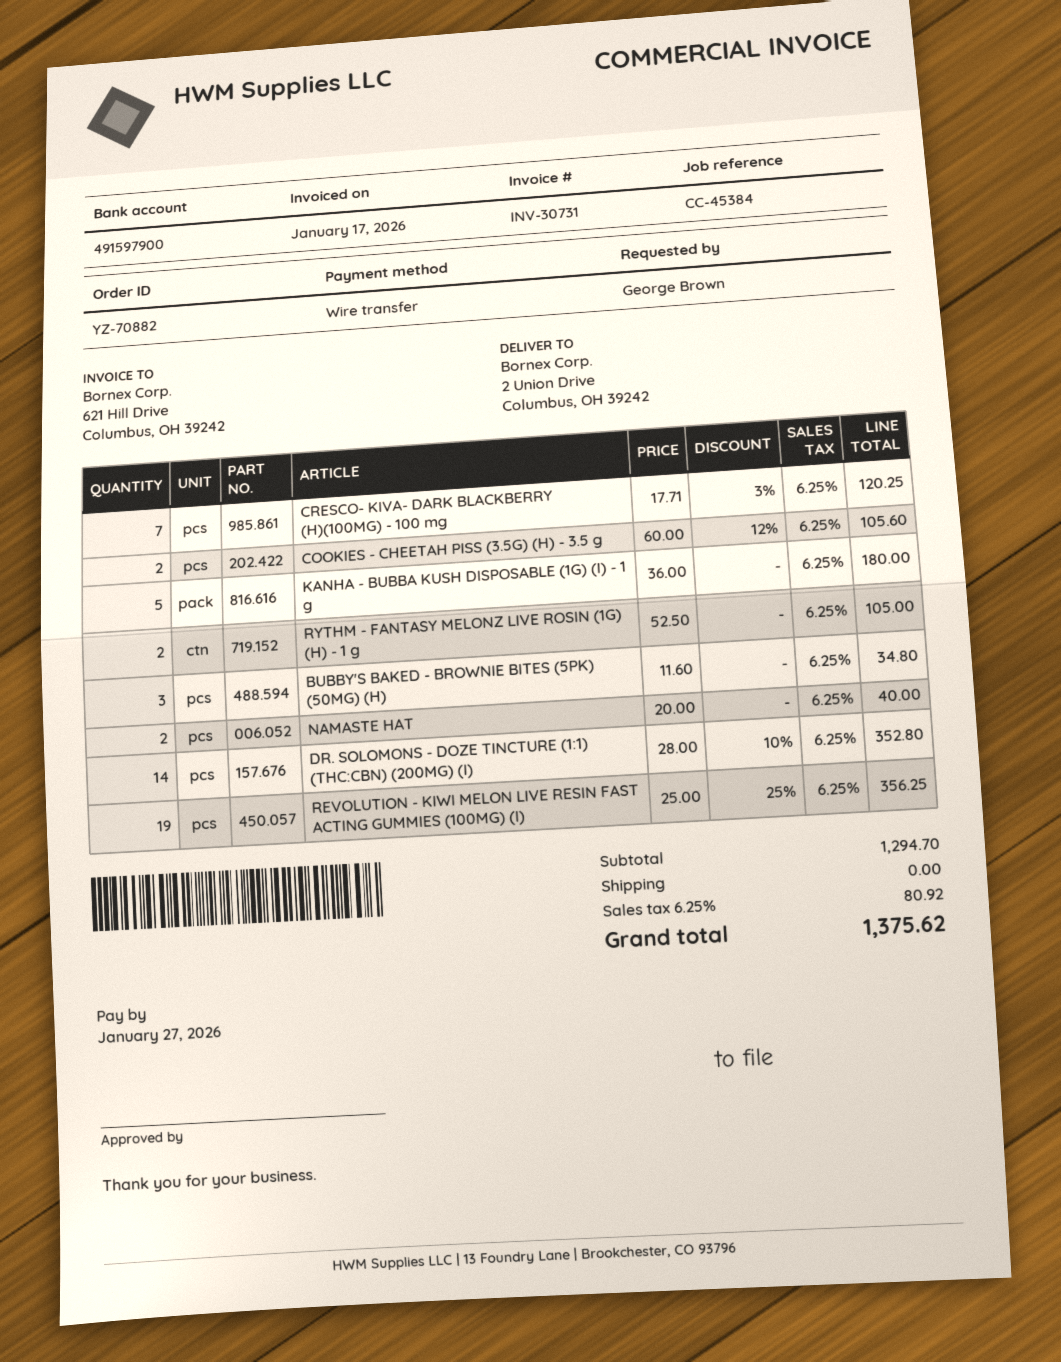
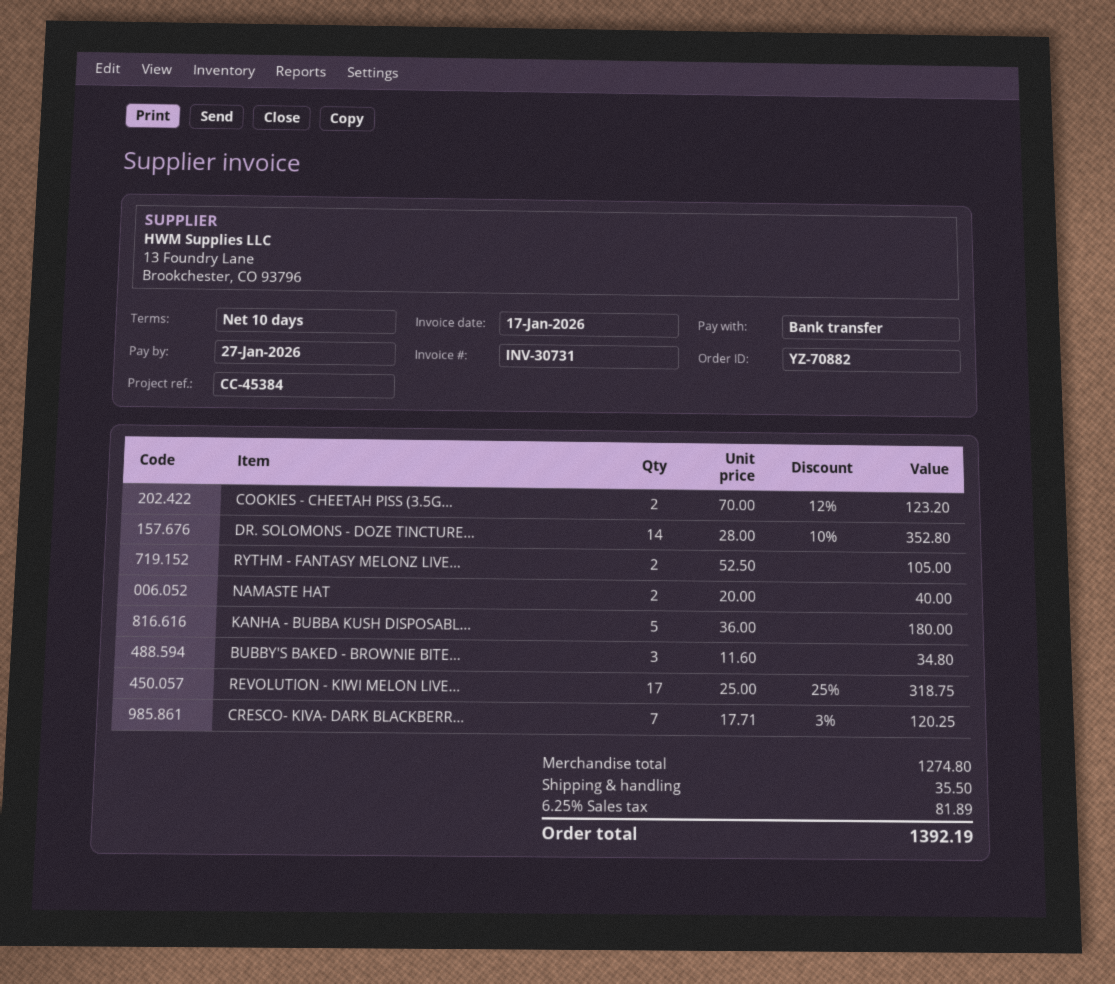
COOKIES - CHEETAH PISS (3.5G) (H) - 3.5 g: 2 x 60.00 - 12% = 105.60 -> 2 x 70.00 - 12% = 123.20
REVOLUTION - KIWI MELON LIVE RESIN FAST ACTING GUMMIES (100MG) (I): 19 x 25.00 - 25% = 356.25 -> 17 x 25.00 - 25% = 318.75
subtotal: 1294.70 -> 1274.80
shipping: 0.00 -> 35.50
tax: 6.25% = 80.92 -> 6.25% = 81.89
total: 1375.62 -> 1392.19

